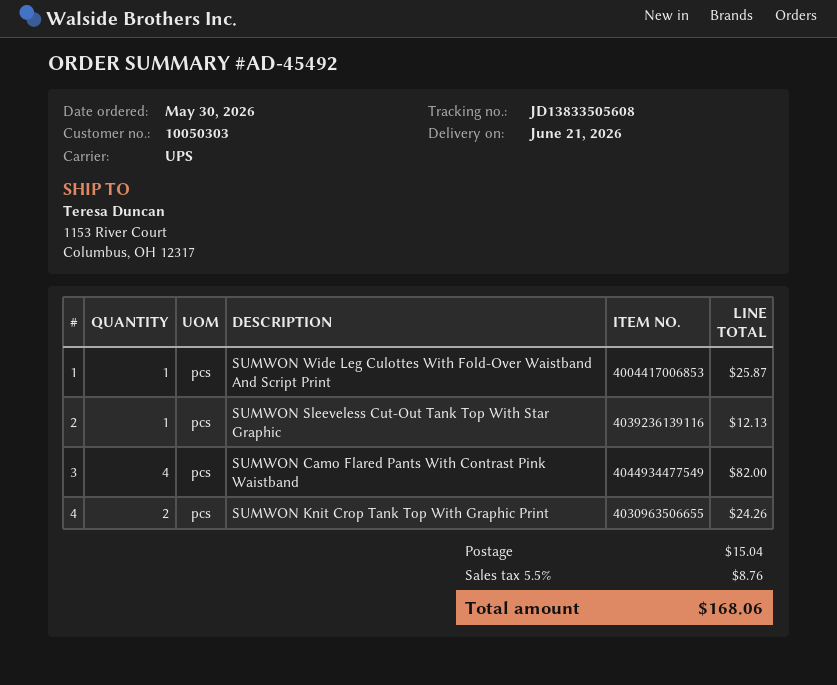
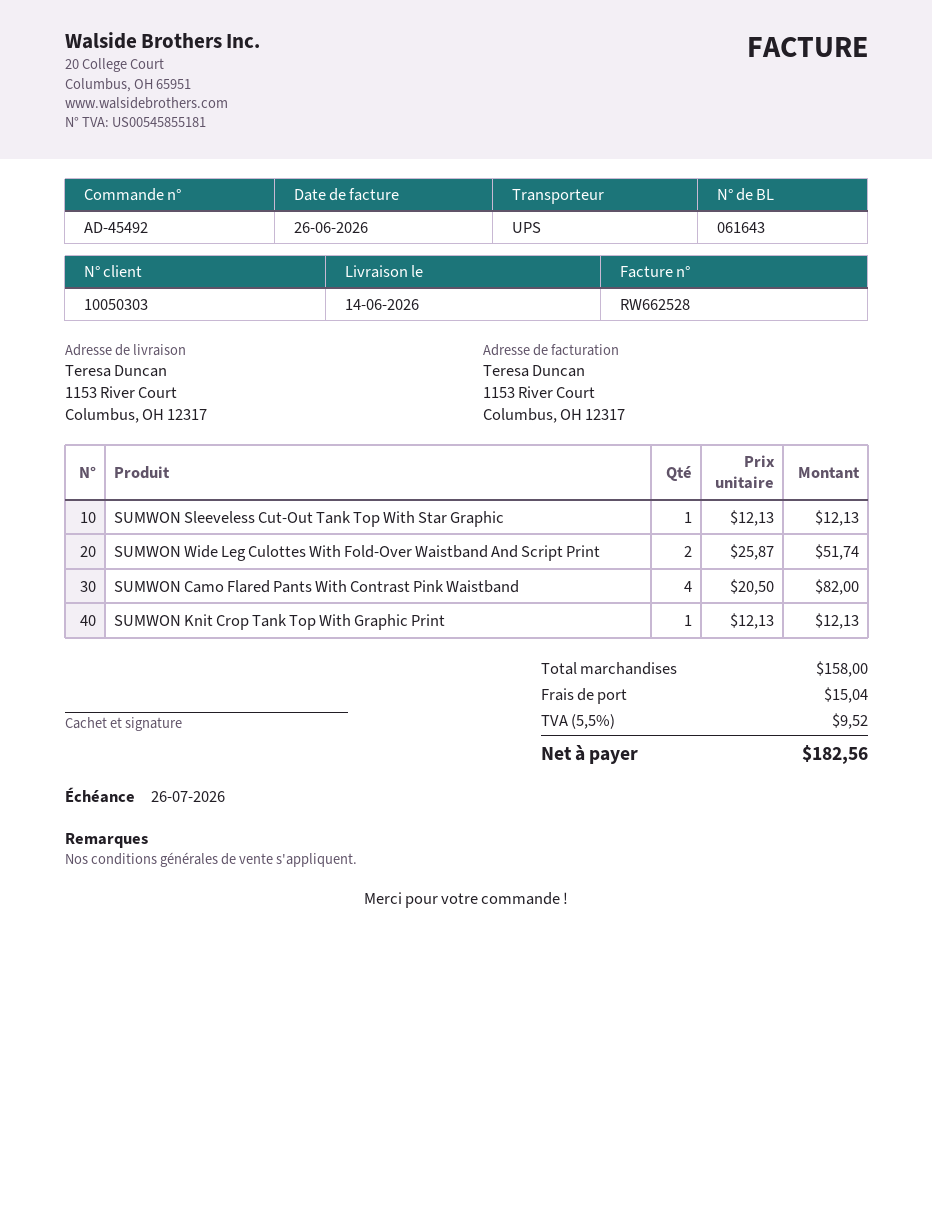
delivery date: 2026-06-21 -> 2026-06-14
SUMWON Wide Leg Culottes With Fold-Over Waistband And Script Print: 1 for 25.87 -> 2 for 51.74
SUMWON Knit Crop Tank Top With Graphic Print: 2 for 24.26 -> 1 for 12.13
tax: 5.5% = 8.76 -> 5.5% = 9.52
total: 168.06 -> 182.56

